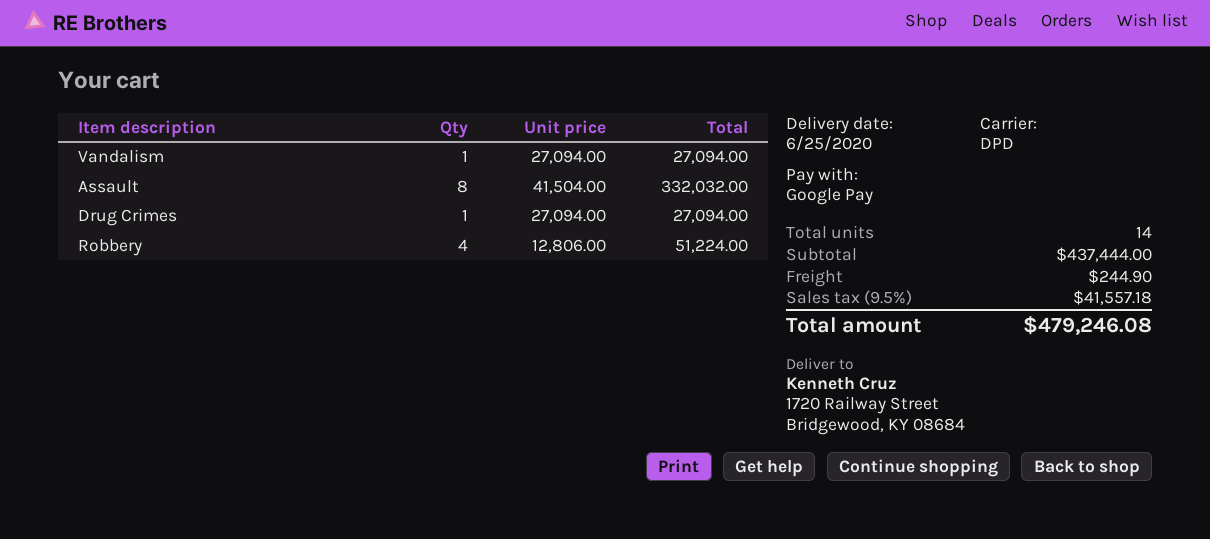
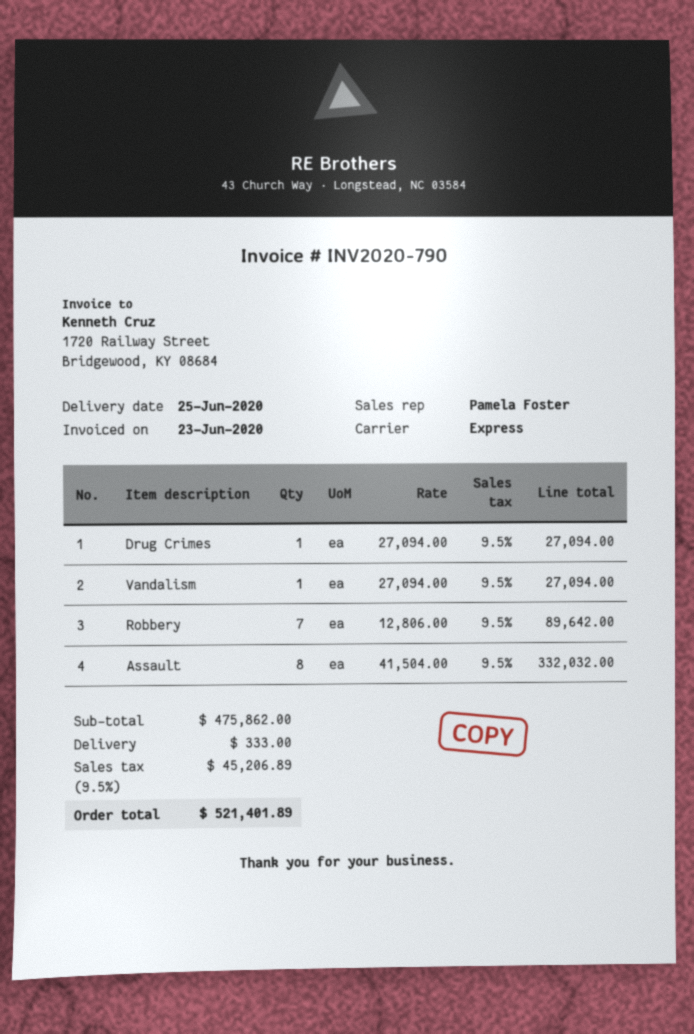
shipping method: DPD -> express
Robbery: 4 x 12806.00 = 51224.00 -> 7 x 12806.00 = 89642.00
subtotal: 437444.00 -> 475862.00
shipping: 244.90 -> 333.00
tax: 9.5% = 41557.18 -> 9.5% = 45206.89
total: 479246.08 -> 521401.89

